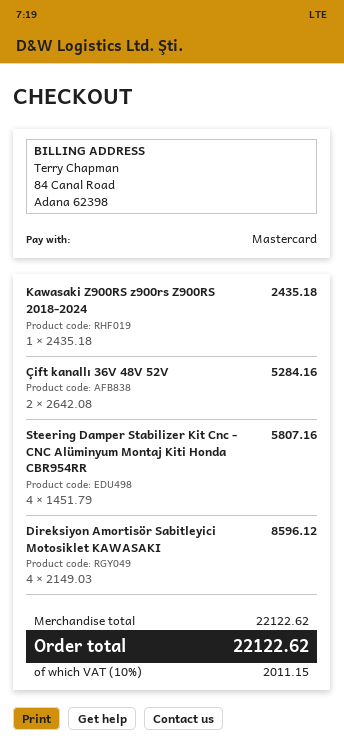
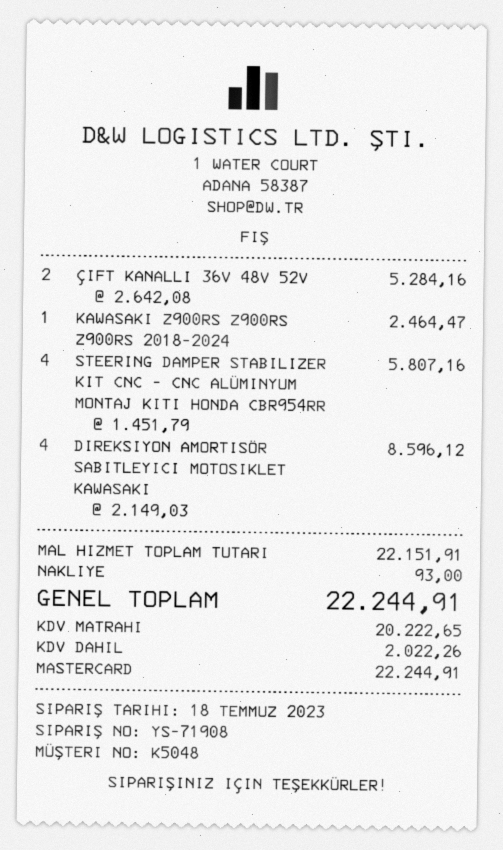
Kawasaki Z900RS z900rs Z900RS 2018-2024: 1 x 2435.18 = 2435.18 -> 1 x 2464.47 = 2464.47
subtotal: 22122.62 -> 22151.91
shipping: none -> 93.00
tax: 2011.15 -> 2022.26
total: 22122.62 -> 22244.91

